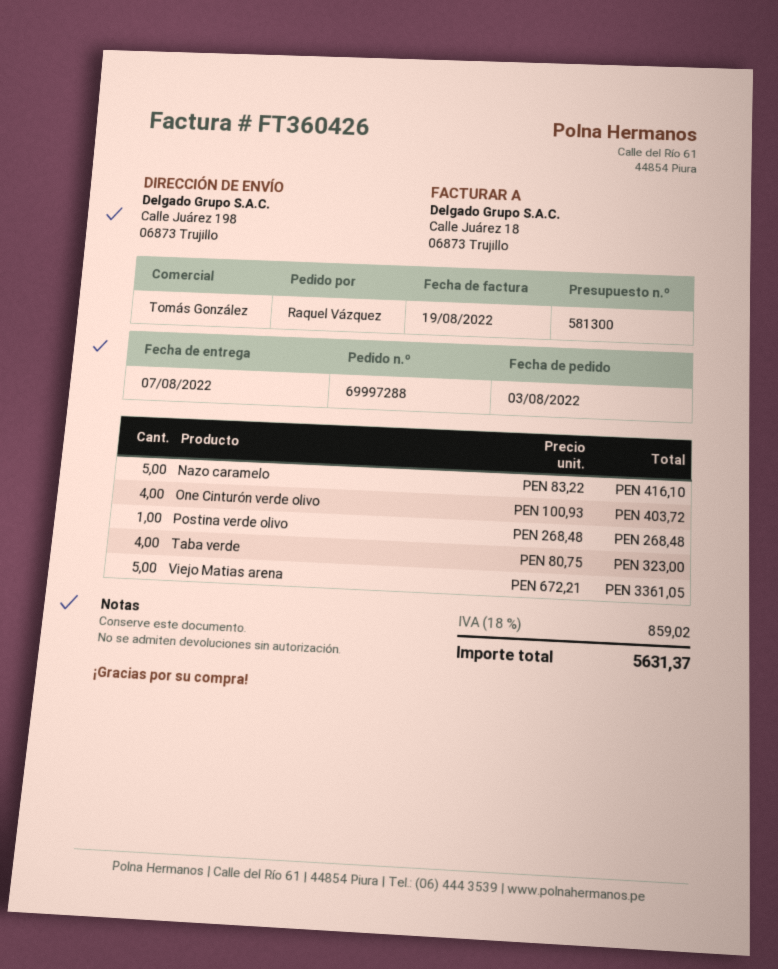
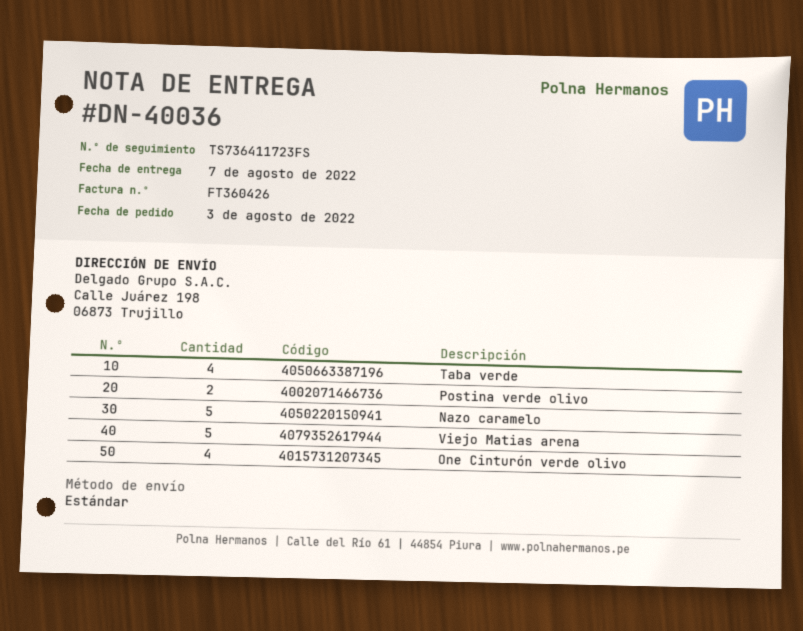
Postina verde olivo: 1 -> 2

